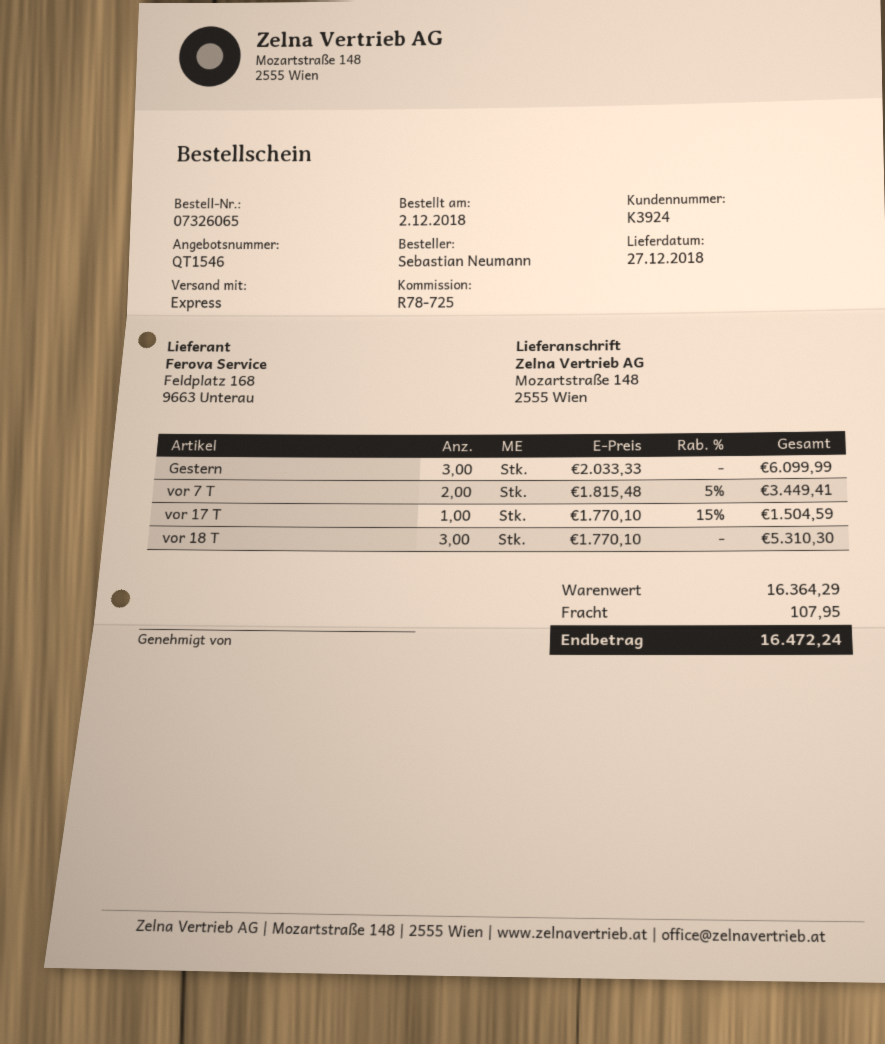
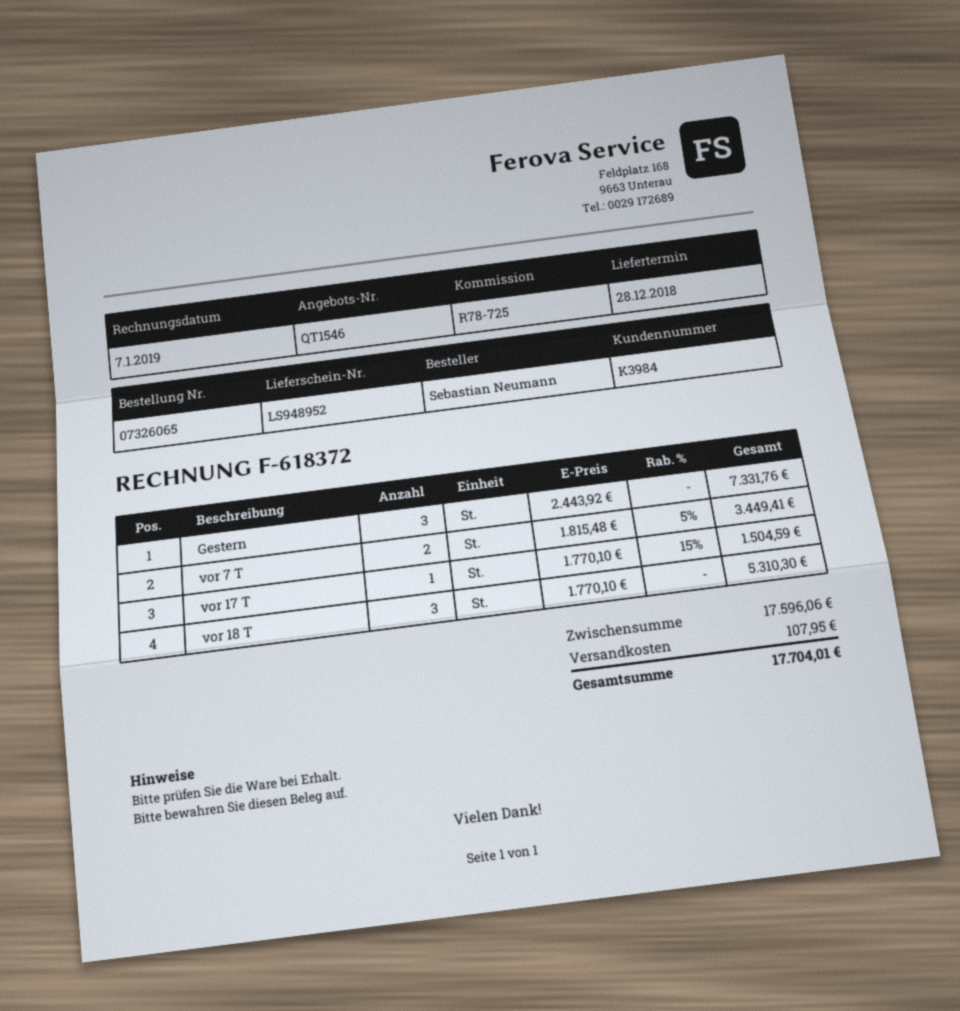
delivery date: 2018-12-27 -> 2018-12-28
customer number: K3924 -> K3984
Gestern: 3 x 2033.33 = 6099.99 -> 3 x 2443.92 = 7331.76
subtotal: 16364.29 -> 17596.06
total: 16472.24 -> 17704.01

